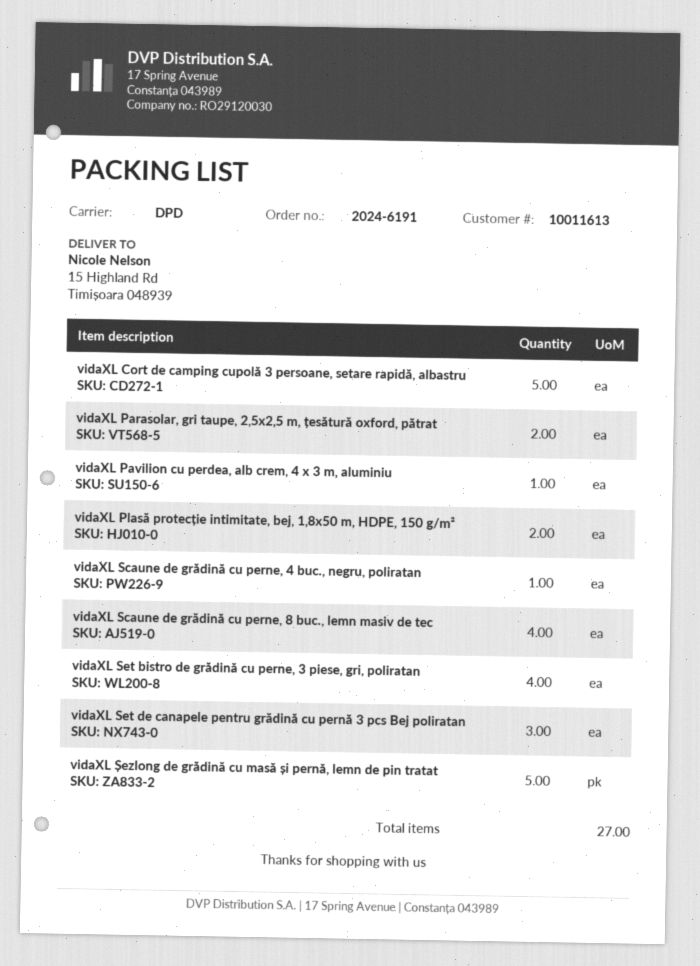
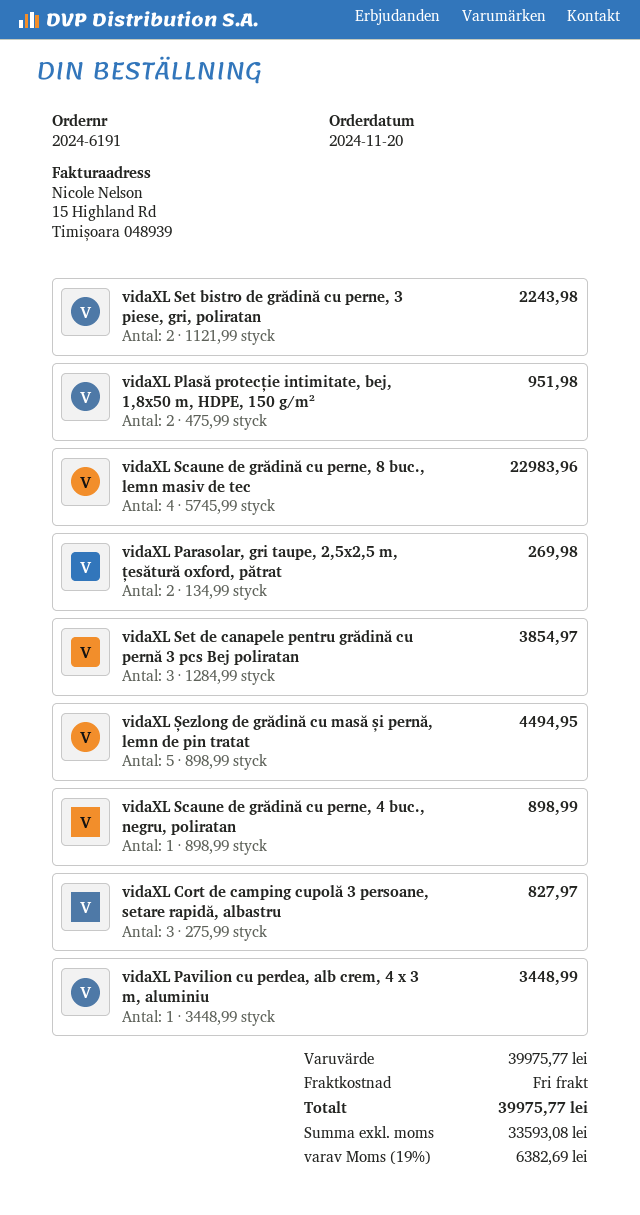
vidaXL Cort de camping cupolă 3 persoane, setare rapidă, albastru: 5 -> 3
vidaXL Set bistro de grădină cu perne, 3 piese, gri, poliratan: 4 -> 2

